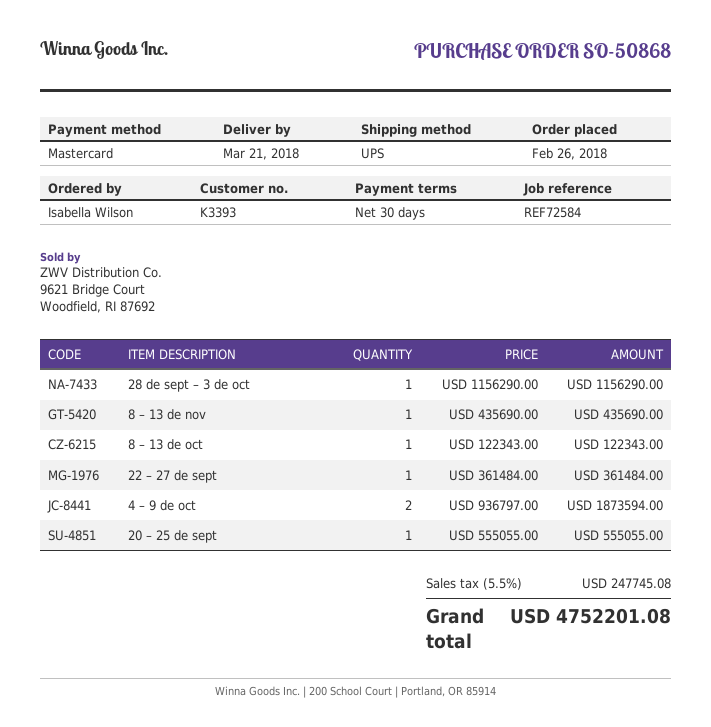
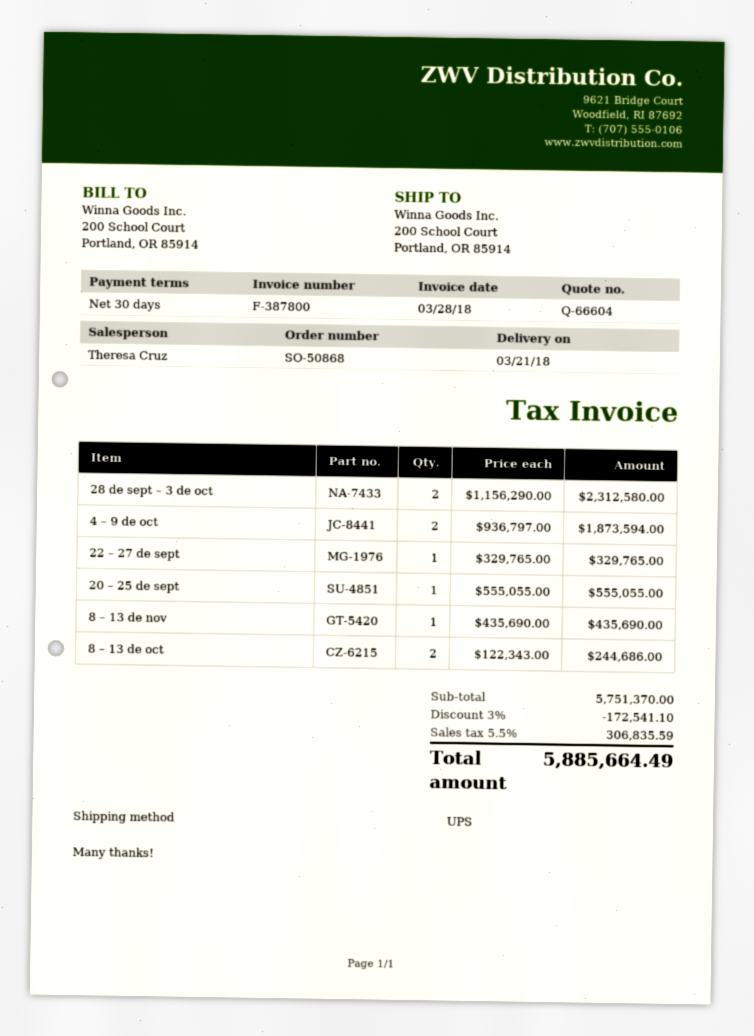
28 de sept – 3 de oct: 1 x 1156290.00 = 1156290.00 -> 2 x 1156290.00 = 2312580.00
8 – 13 de oct: 1 x 122343.00 = 122343.00 -> 2 x 122343.00 = 244686.00
22 – 27 de sept: 1 x 361484.00 = 361484.00 -> 1 x 329765.00 = 329765.00
discount: none -> 3% = 172541.10
tax: 5.5% = 247745.08 -> 5.5% = 306835.59
total: 4752201.08 -> 5885664.49

